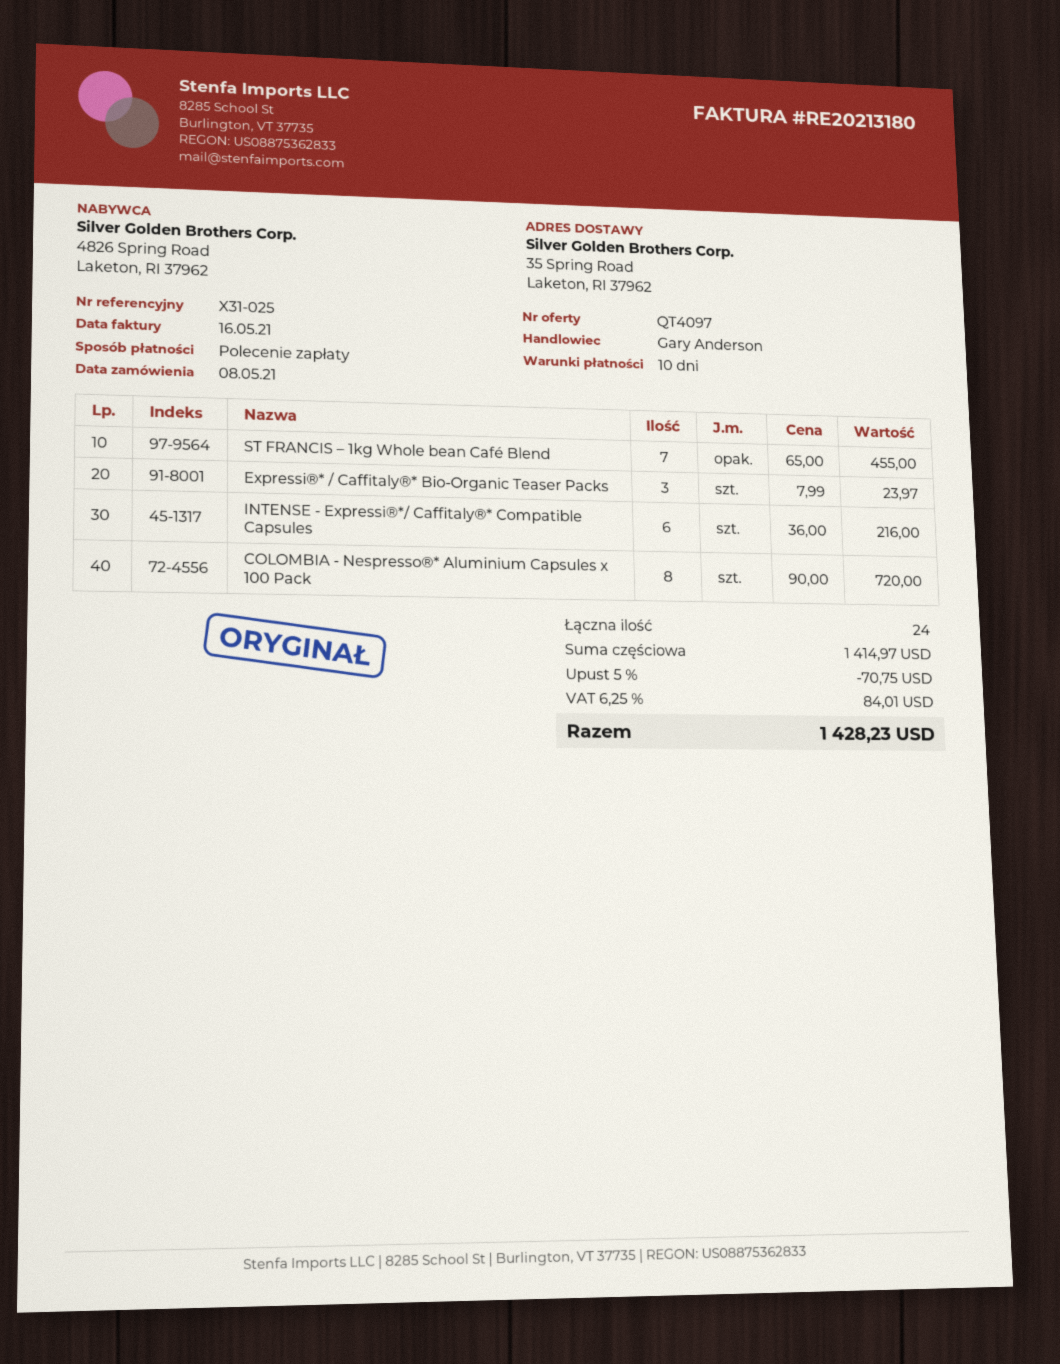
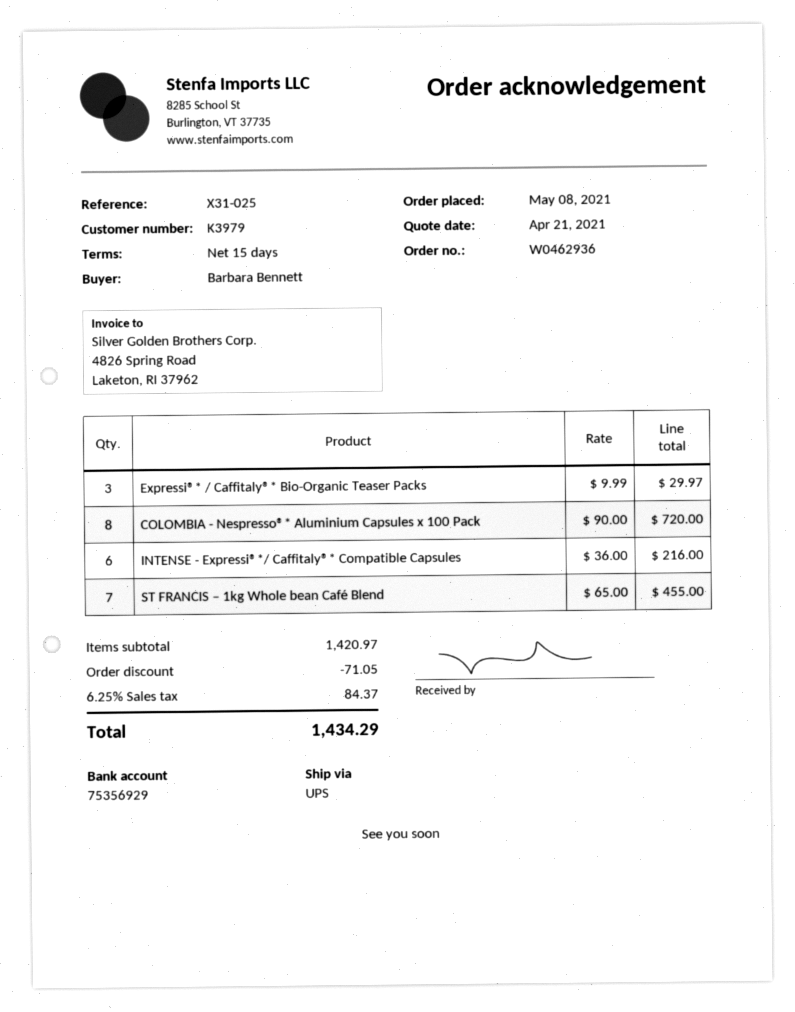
payment terms: 10 days -> 15 days
Expressi®* / Caffitaly®* Bio-Organic Teaser Packs: 3 x 7.99 = 23.97 -> 3 x 9.99 = 29.97
subtotal: 1414.97 -> 1420.97
discount: 70.75 -> 71.05
tax: 6.25% = 84.01 -> 6.25% = 84.37
total: 1428.23 -> 1434.29

